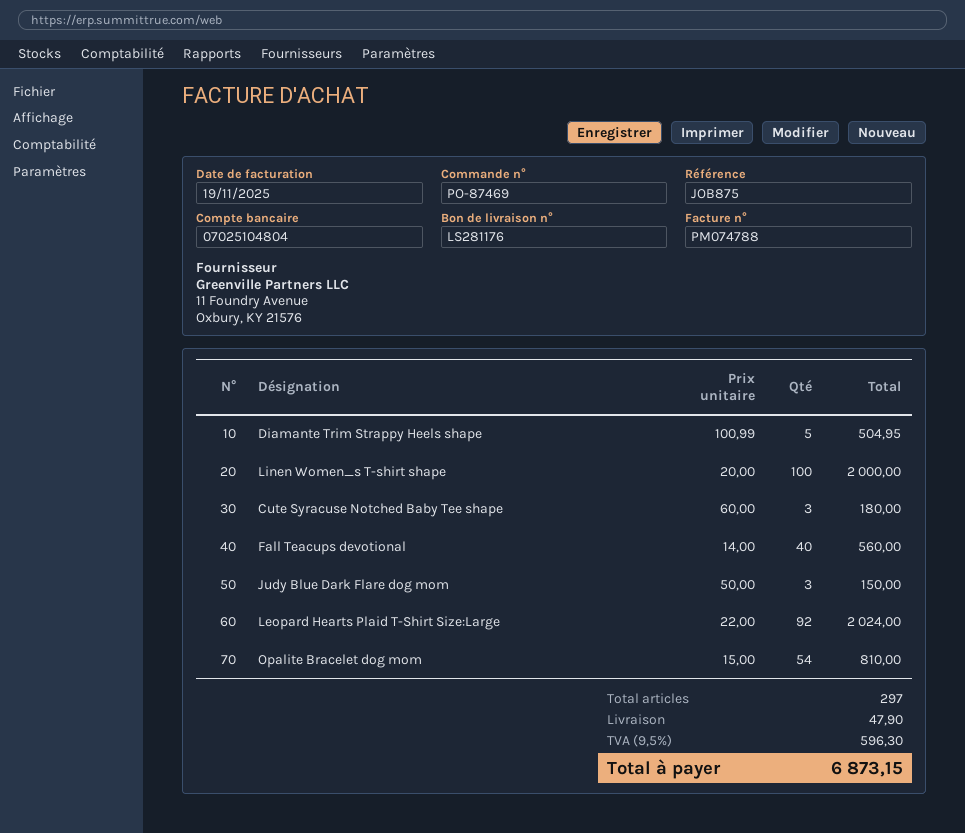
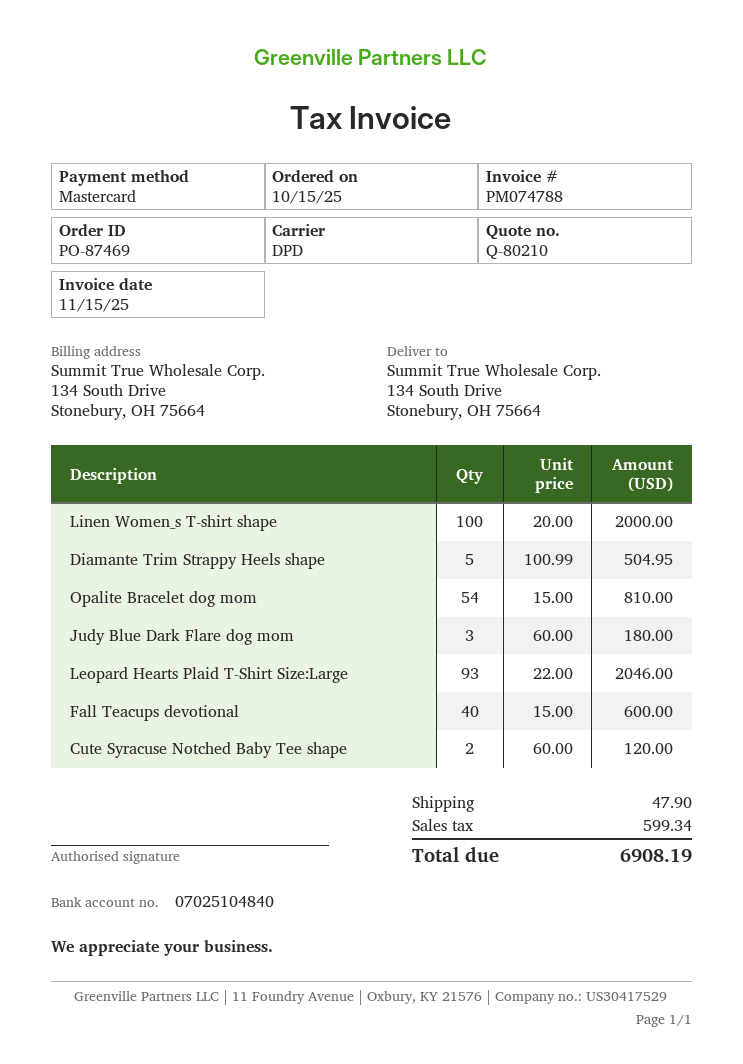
invoice date: 2025-11-19 -> 2025-11-15
bank account: 07025104804 -> 07025104840
Cute Syracuse Notched Baby Tee shape: 3 x 60.00 = 180.00 -> 2 x 60.00 = 120.00
Fall Teacups devotional: 40 x 14.00 = 560.00 -> 40 x 15.00 = 600.00
Judy Blue Dark Flare dog mom: 3 x 50.00 = 150.00 -> 3 x 60.00 = 180.00
Leopard Hearts Plaid T-Shirt Size:Large: 92 x 22.00 = 2024.00 -> 93 x 22.00 = 2046.00
tax: 596.30 -> 599.34
total: 6873.15 -> 6908.19

